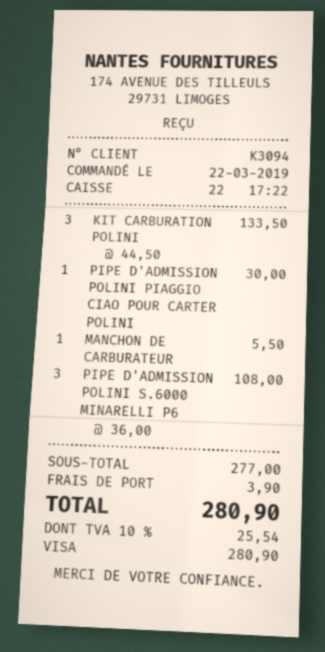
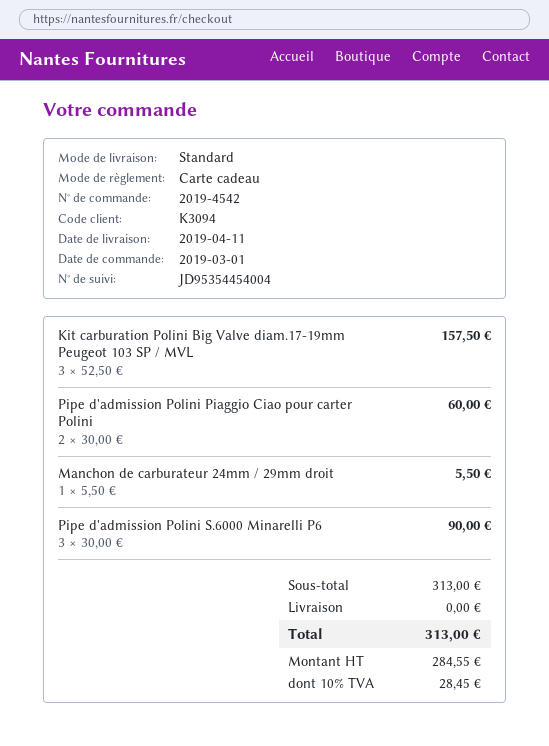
order date: 2019-03-22 -> 2019-03-01
payment method: Visa -> gift card
KIT CARBURATION POLINI: 3 x 44.50 = 133.50 -> 3 x 52.50 = 157.50
PIPE D'ADMISSION POLINI PIAGGIO CIAO POUR CARTER POLINI: 1 x 30.00 = 30.00 -> 2 x 30.00 = 60.00
PIPE D'ADMISSION POLINI S.6000 MINARELLI P6: 3 x 36.00 = 108.00 -> 3 x 30.00 = 90.00
subtotal: 277.00 -> 313.00
shipping: 3.90 -> 0.00
tax: 10% = 25.54 -> 10% = 28.45
total: 280.90 -> 313.00

